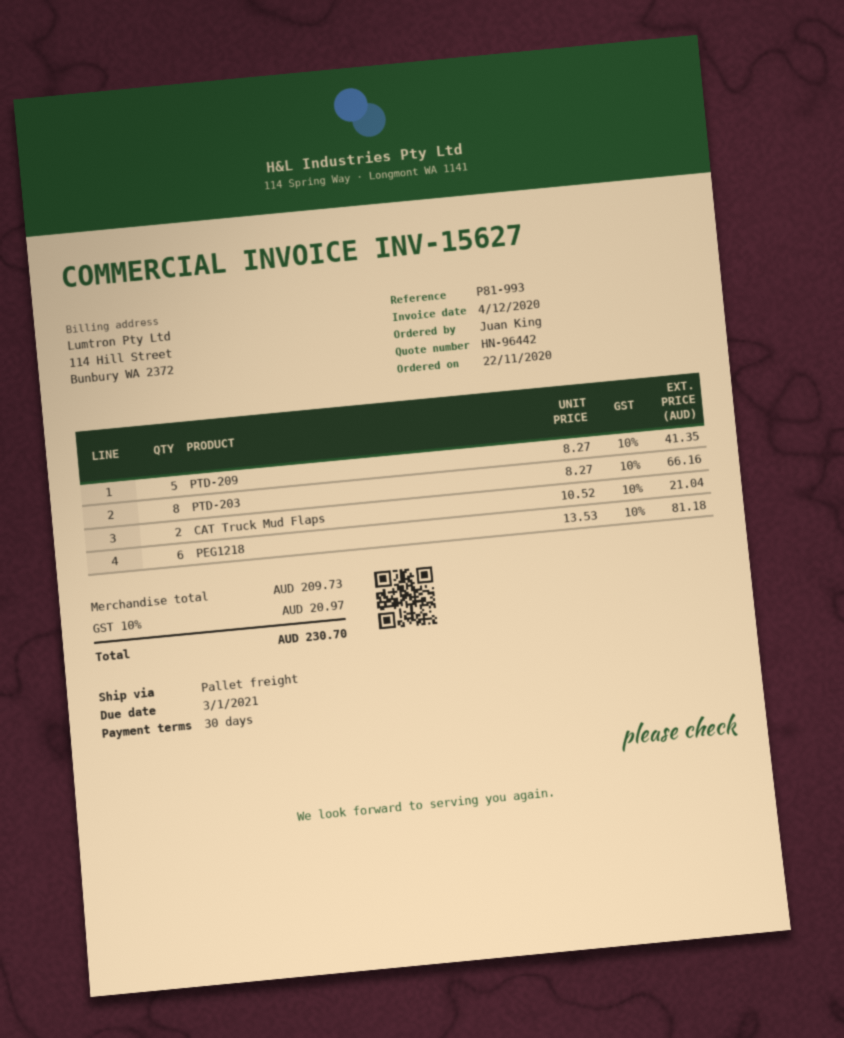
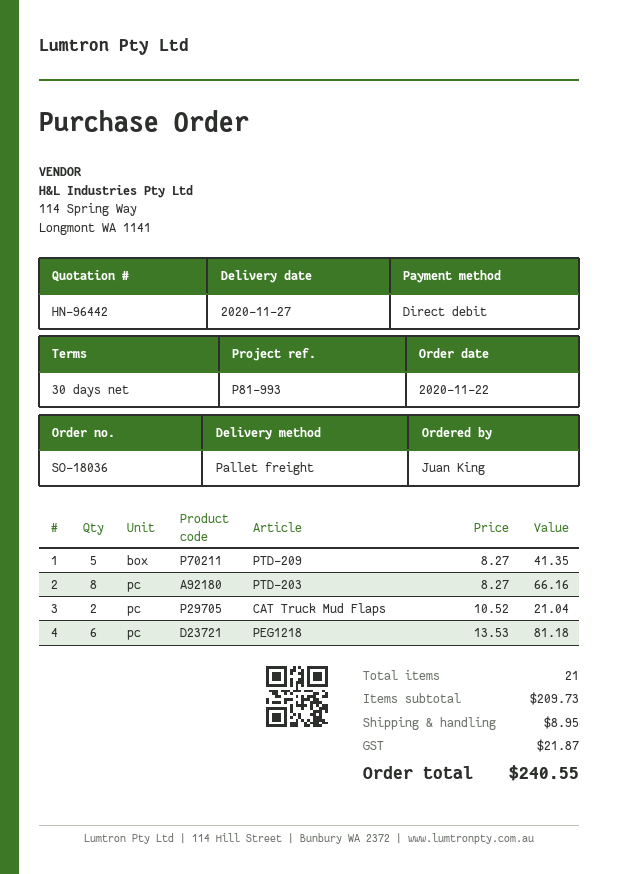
shipping: none -> 8.95
tax: 20.97 -> 21.87
total: 230.70 -> 240.55

